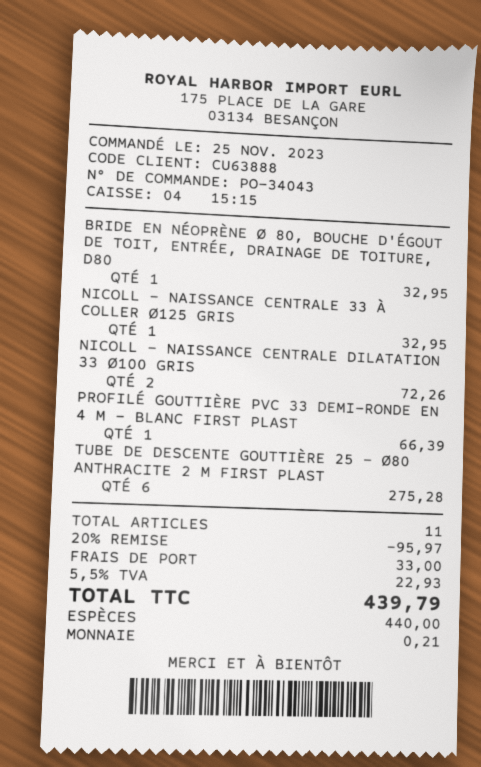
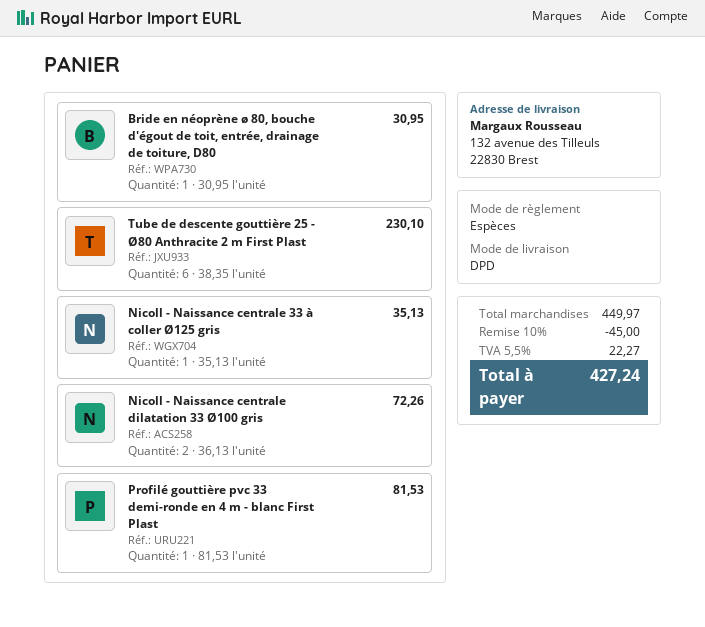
BRIDE EN NÉOPRÈNE Ø 80, BOUCHE D'ÉGOUT DE TOIT, ENTRÉE, DRAINAGE DE TOITURE, D80: 1 for 32.95 -> 1 for 30.95
NICOLL - NAISSANCE CENTRALE 33 À COLLER Ø125 GRIS: 1 for 32.95 -> 1 for 35.13
PROFILÉ GOUTTIÈRE PVC 33 DEMI-RONDE EN 4 M - BLANC FIRST PLAST: 1 for 66.39 -> 1 for 81.53
TUBE DE DESCENTE GOUTTIÈRE 25 - Ø80 ANTHRACITE 2 M FIRST PLAST: 6 for 275.28 -> 6 for 230.10
discount: 20% = 95.97 -> 10% = 45.00
shipping: 33.00 -> none
tax: 5.5% = 22.93 -> 5.5% = 22.27
total: 439.79 -> 427.24

